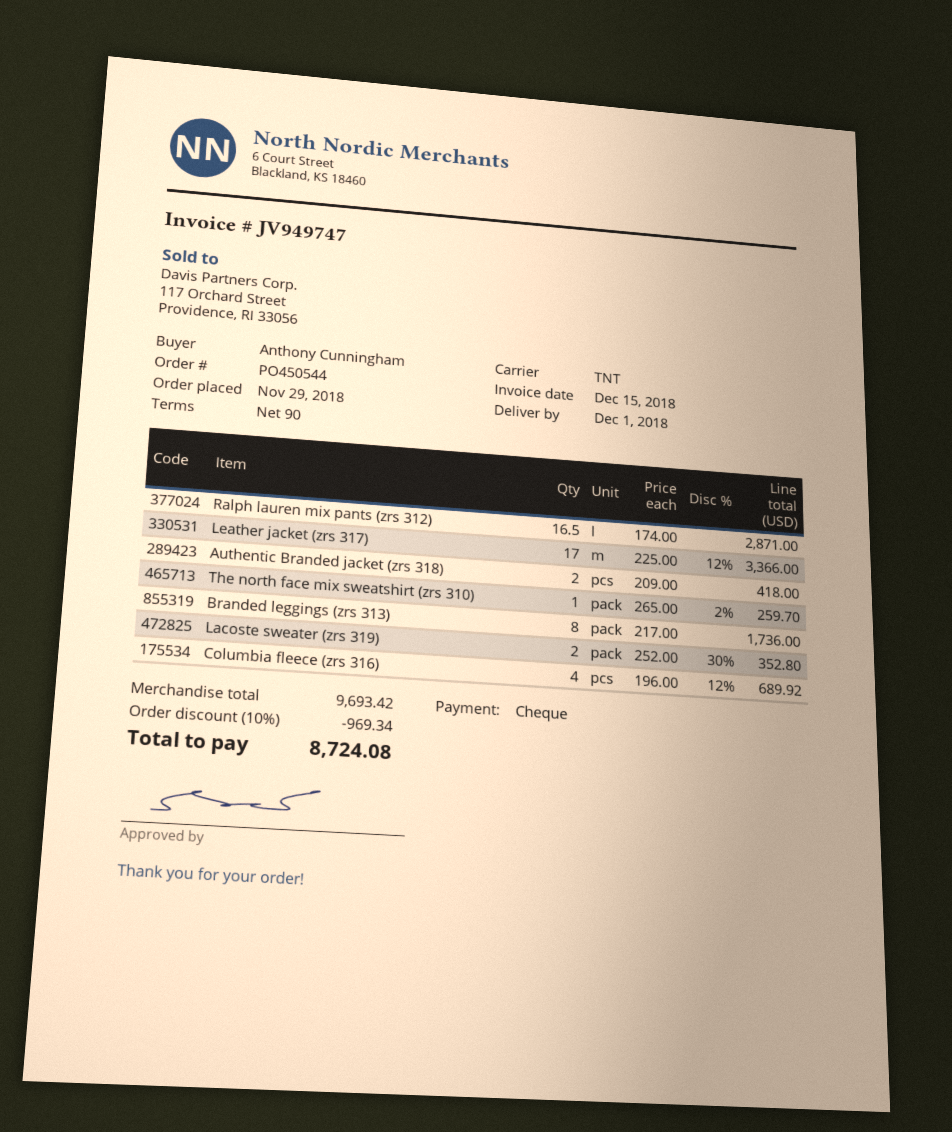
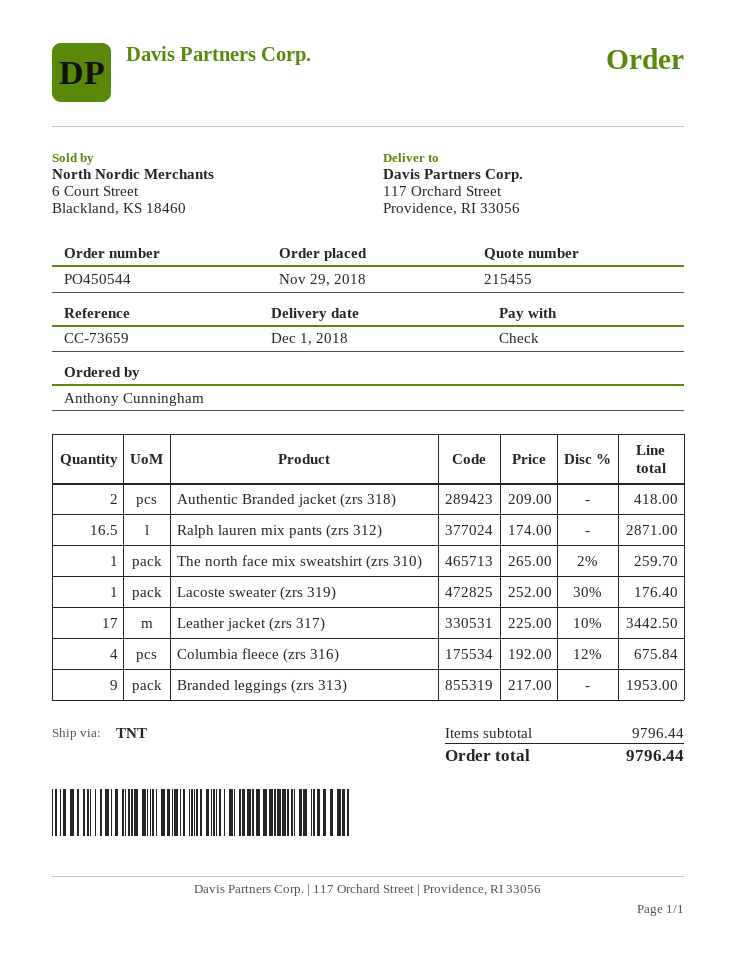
Leather jacket (zrs 317): 17 x 225.00 - 12% = 3366.00 -> 17 x 225.00 - 10% = 3442.50
Branded leggings (zrs 313): 8 x 217.00 = 1736.00 -> 9 x 217.00 = 1953.00
Lacoste sweater (zrs 319): 2 x 252.00 - 30% = 352.80 -> 1 x 252.00 - 30% = 176.40
Columbia fleece (zrs 316): 4 x 196.00 - 12% = 689.92 -> 4 x 192.00 - 12% = 675.84
subtotal: 9693.42 -> 9796.44
discount: 10% = 969.34 -> none
total: 8724.08 -> 9796.44

